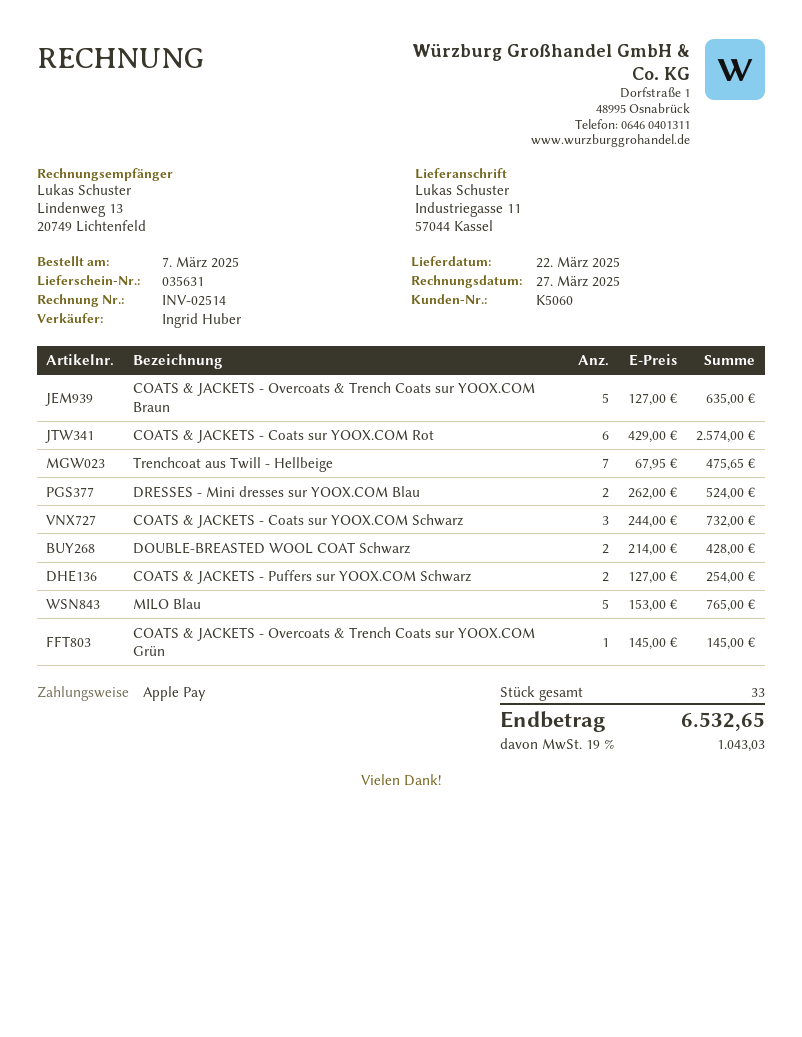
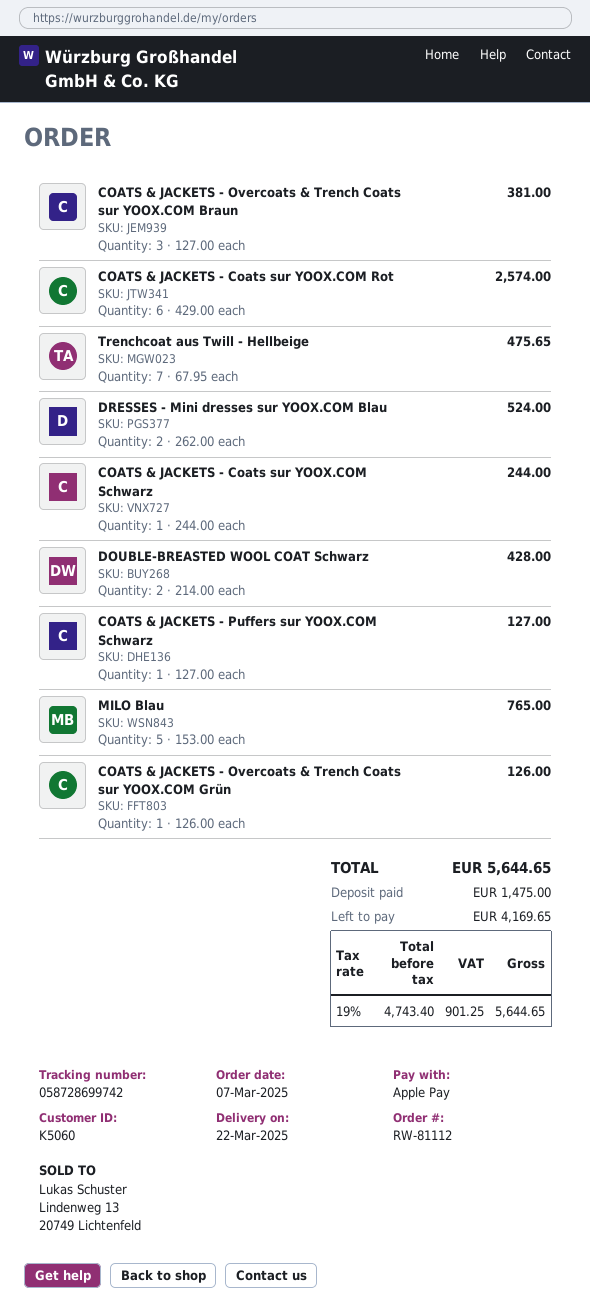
COATS & JACKETS - Overcoats & Trench Coats sur YOOX.COM Braun: 5 x 127.00 = 635.00 -> 3 x 127.00 = 381.00
COATS & JACKETS - Coats sur YOOX.COM Schwarz: 3 x 244.00 = 732.00 -> 1 x 244.00 = 244.00
COATS & JACKETS - Puffers sur YOOX.COM Schwarz: 2 x 127.00 = 254.00 -> 1 x 127.00 = 127.00
COATS & JACKETS - Overcoats & Trench Coats sur YOOX.COM Grün: 1 x 145.00 = 145.00 -> 1 x 126.00 = 126.00
tax: 19% = 1043.03 -> 19% = 901.25
total: 6532.65 -> 5644.65

